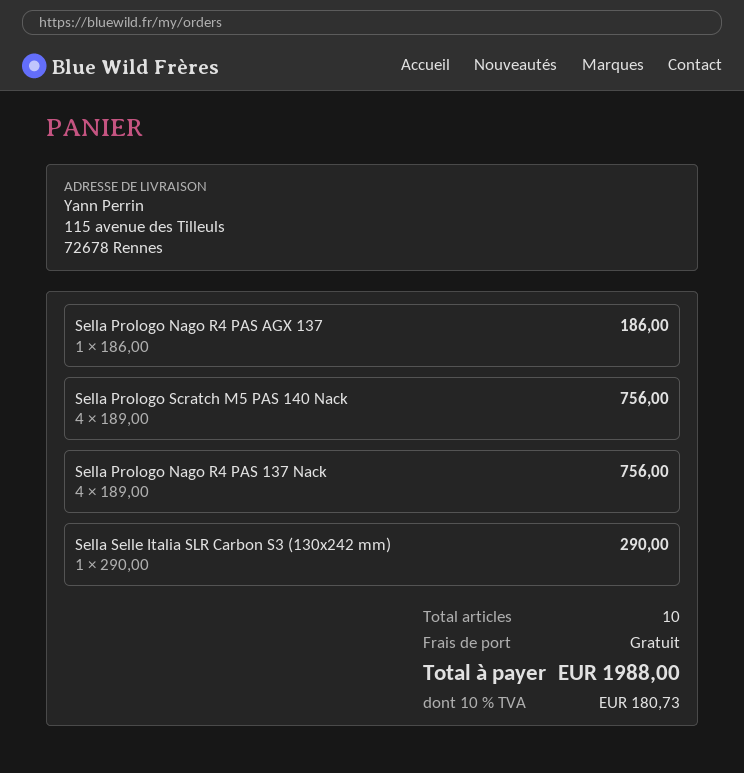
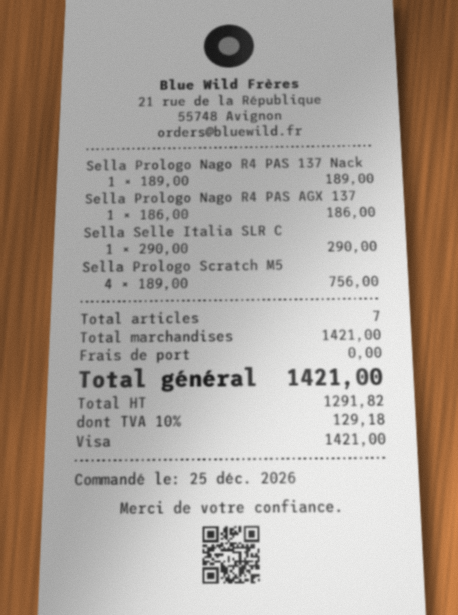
Sella Prologo Nago R4 PAS 137 Nack: 4 x 189.00 = 756.00 -> 1 x 189.00 = 189.00
total quantity: 10 -> 7
tax: 10% = 180.73 -> 10% = 129.18
total: 1988.00 -> 1421.00

